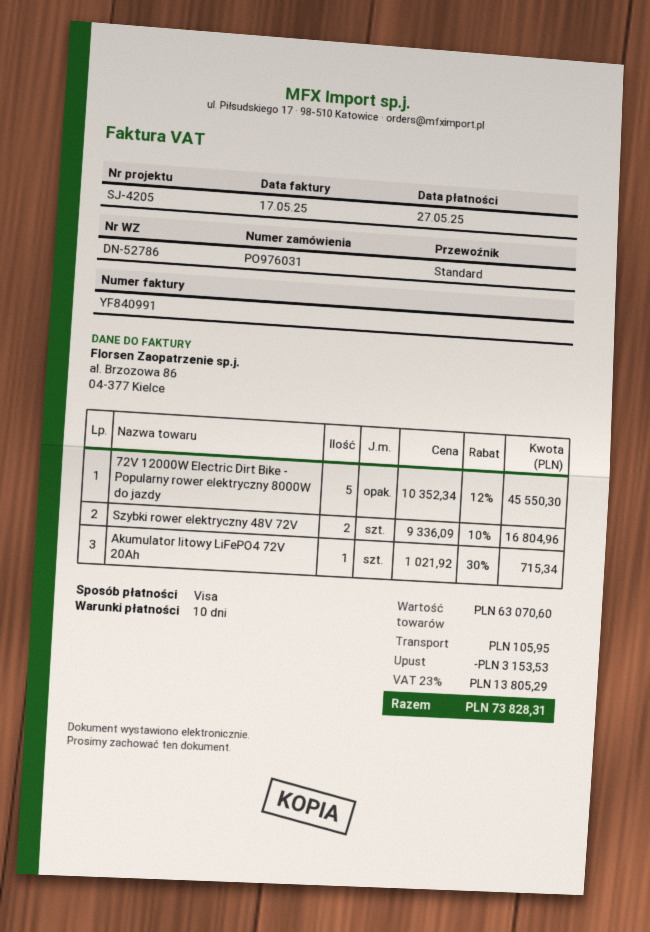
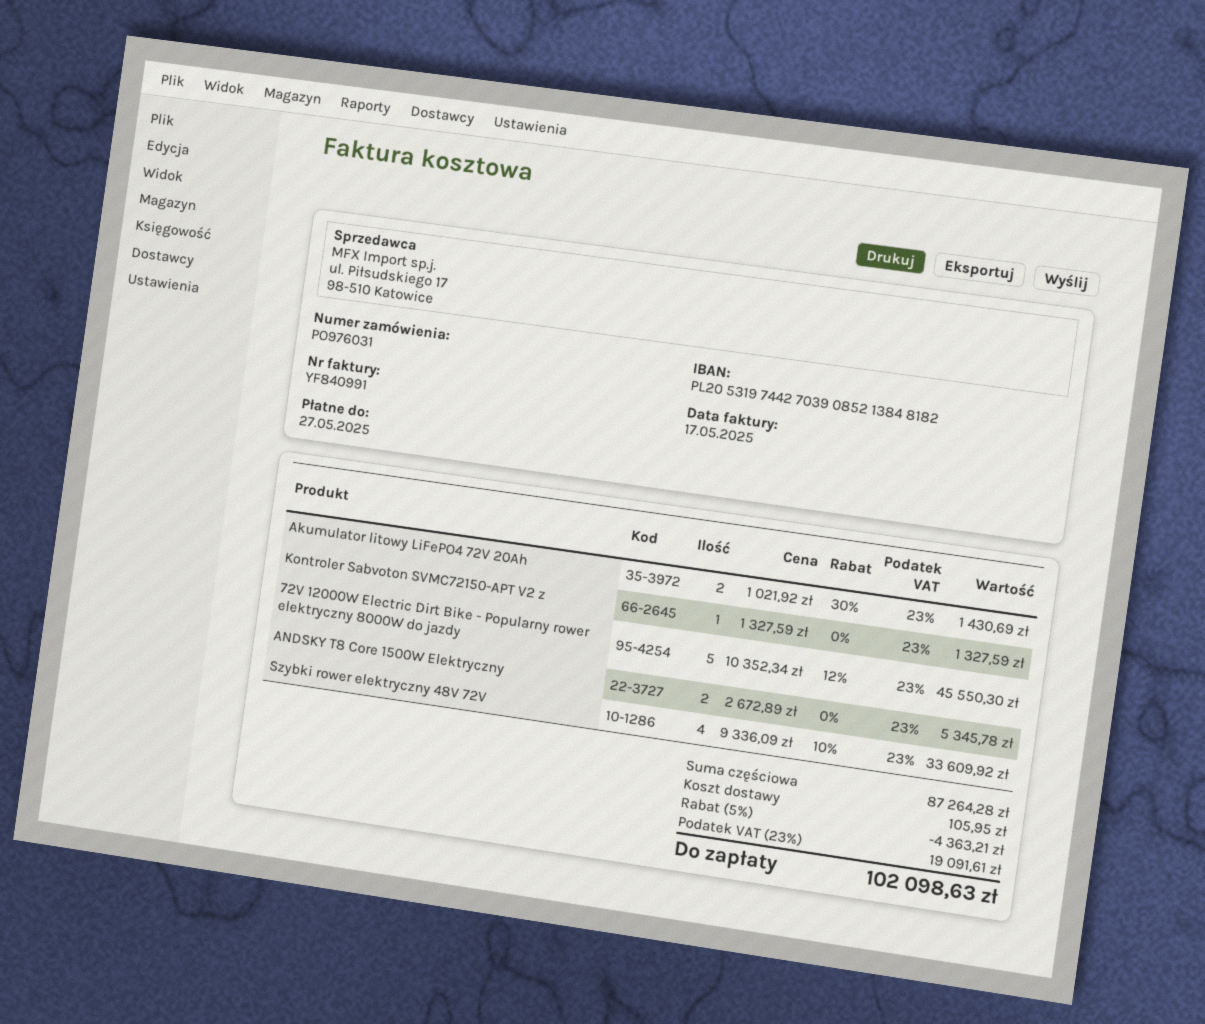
Szybki rower elektryczny 48V 72V: 2 x 9336.09 - 10% = 16804.96 -> 4 x 9336.09 - 10% = 33609.92
Akumulator litowy LiFePO4 72V 20Ah: 1 x 1021.92 - 30% = 715.34 -> 2 x 1021.92 - 30% = 1430.69
Kontroler Sabvoton SVMC72150-APT V2 z: none -> 1 x 1327.59 = 1327.59
ANDSKY T8 Core 1500W Elektryczny: none -> 2 x 2672.89 = 5345.78
subtotal: 63070.60 -> 87264.28
discount: 3153.53 -> 4363.21
tax: 23% = 13805.29 -> 23% = 19091.61
total: 73828.31 -> 102098.63

